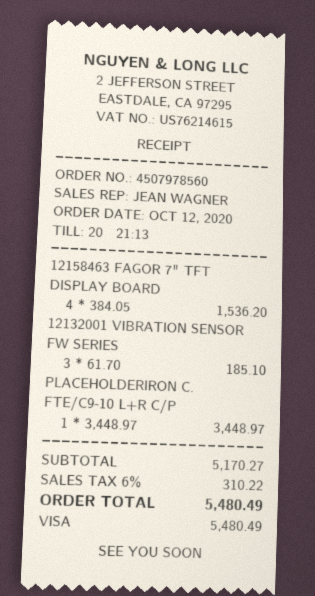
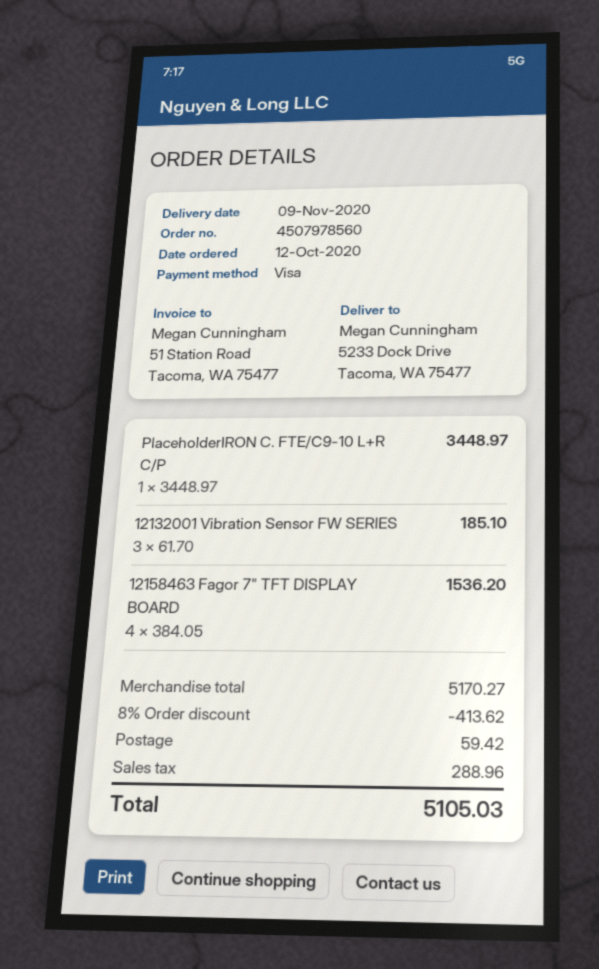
discount: none -> 8% = 413.62
shipping: none -> 59.42
tax: 310.22 -> 288.96
total: 5480.49 -> 5105.03

